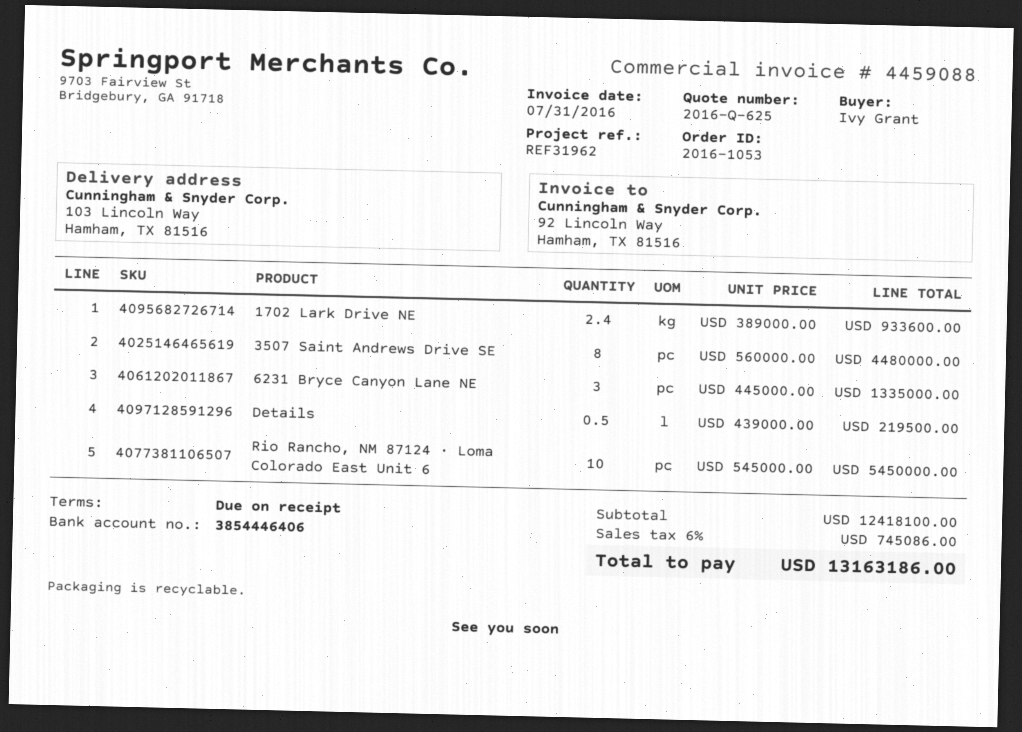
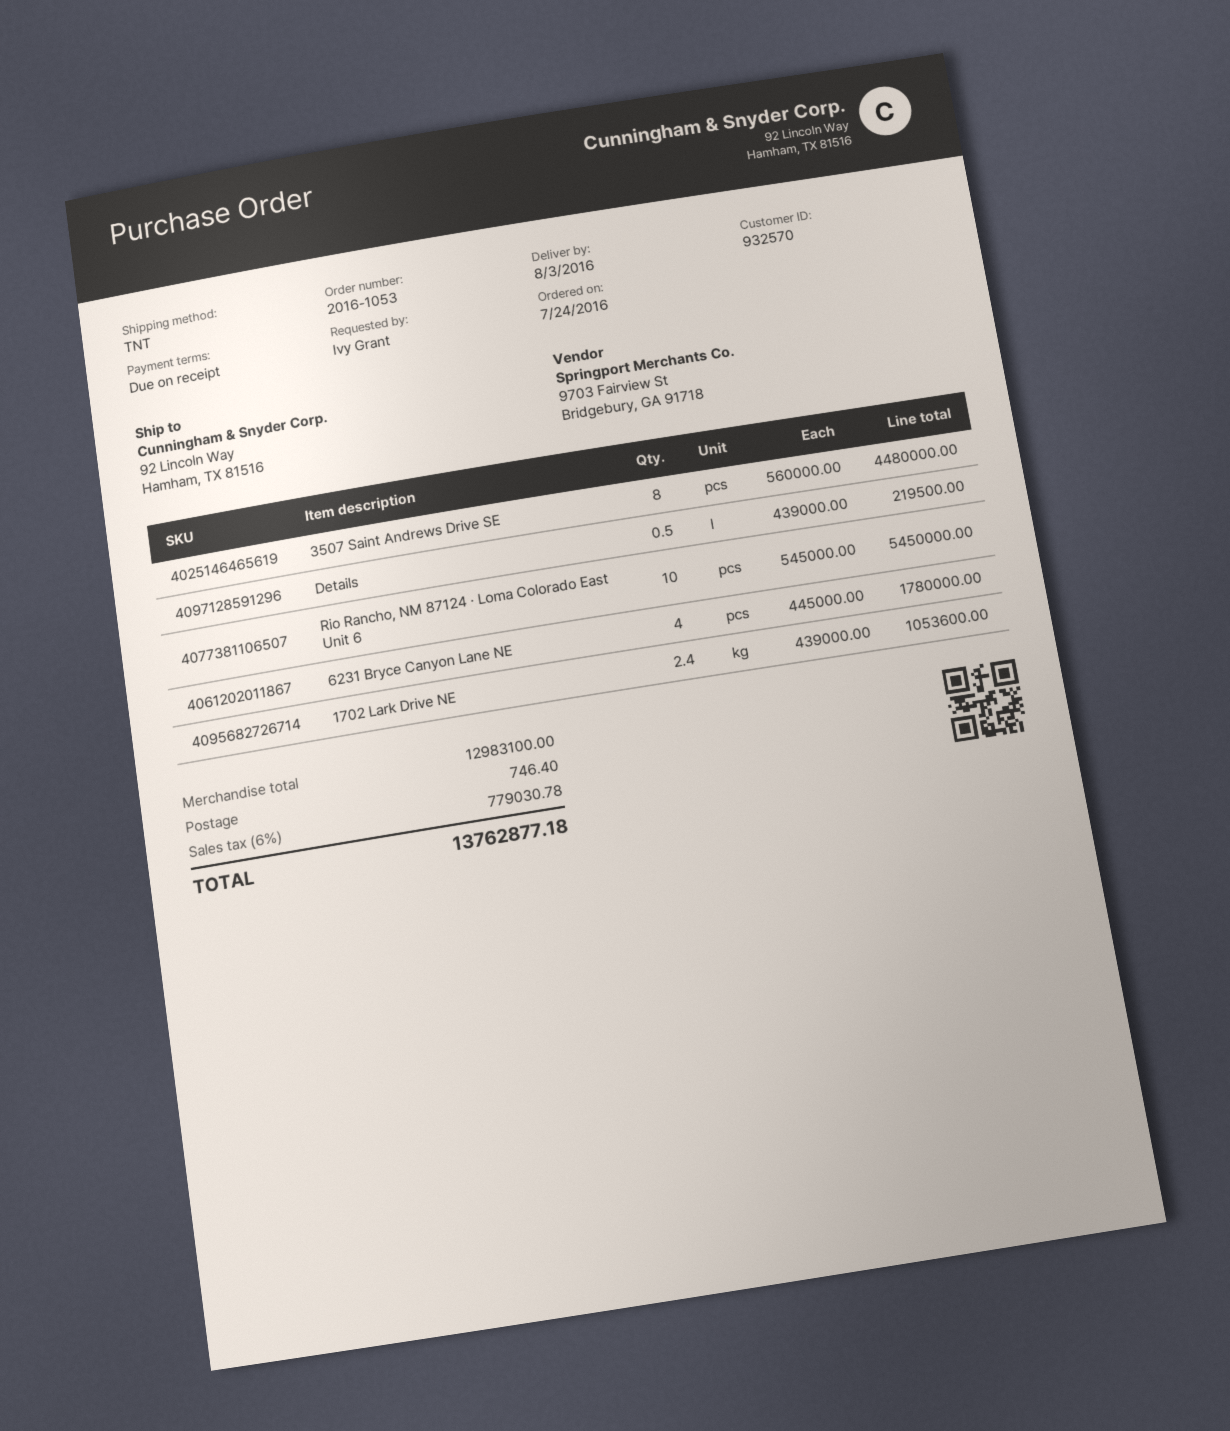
ship to: 103 Lincoln Way, Hamham, TX 81516 -> 92 Lincoln Way, Hamham, TX 81516
1702 Lark Drive NE: 2.4 x 389000.00 = 933600.00 -> 2.4 x 439000.00 = 1053600.00
6231 Bryce Canyon Lane NE: 3 x 445000.00 = 1335000.00 -> 4 x 445000.00 = 1780000.00
subtotal: 12418100.00 -> 12983100.00
shipping: none -> 746.40
tax: 6% = 745086.00 -> 6% = 779030.78
total: 13163186.00 -> 13762877.18

